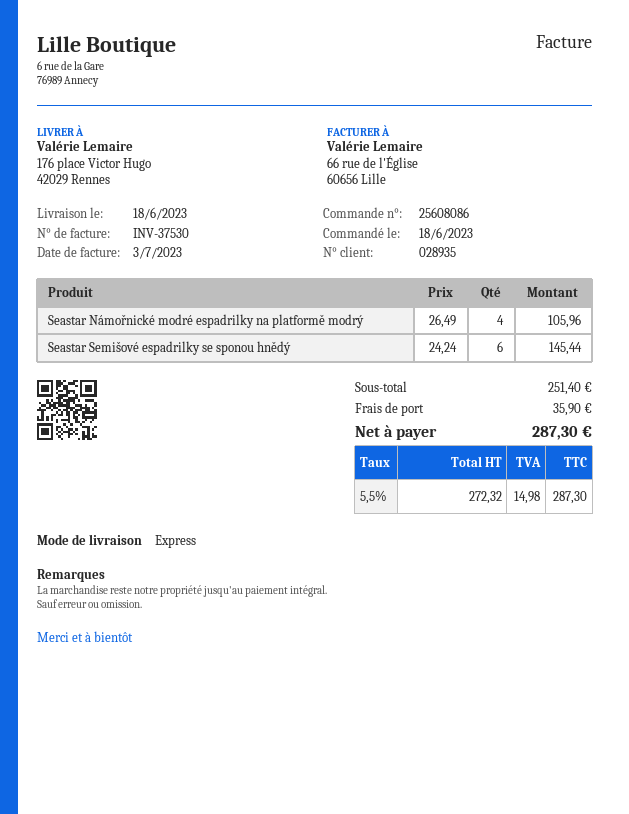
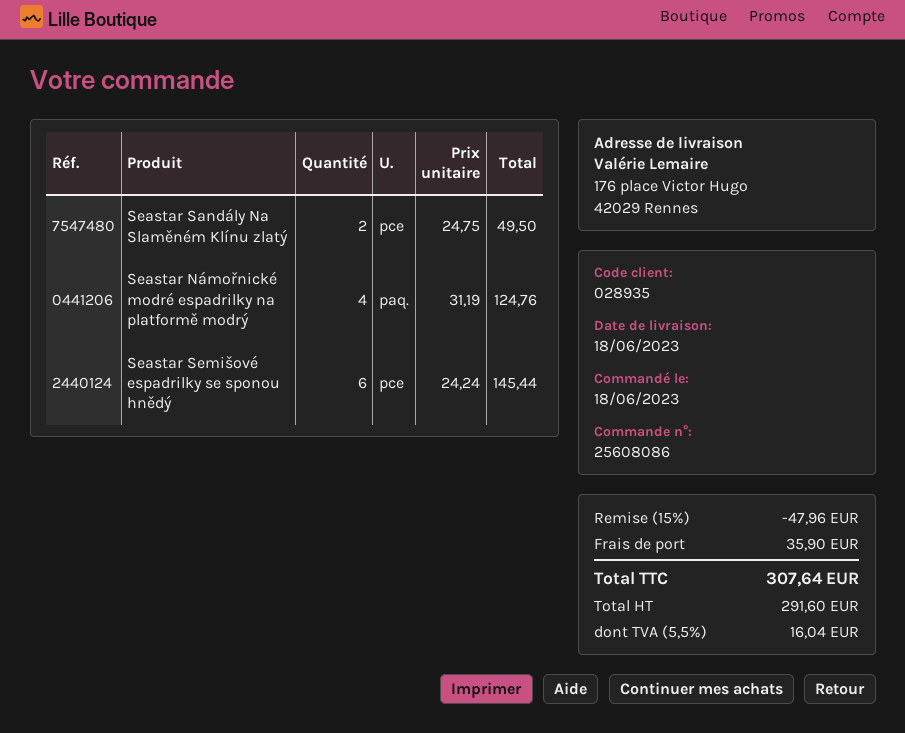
Seastar Námořnické modré espadrilky na platformě modrý: 4 x 26.49 = 105.96 -> 4 x 31.19 = 124.76
Seastar Sandály Na Slaměném Klínu zlatý: none -> 2 x 24.75 = 49.50
discount: none -> 15% = 47.96
net: 272.32 -> 291.60
tax: 5.5% = 14.98 -> 5.5% = 16.04
total: 287.30 -> 307.64

